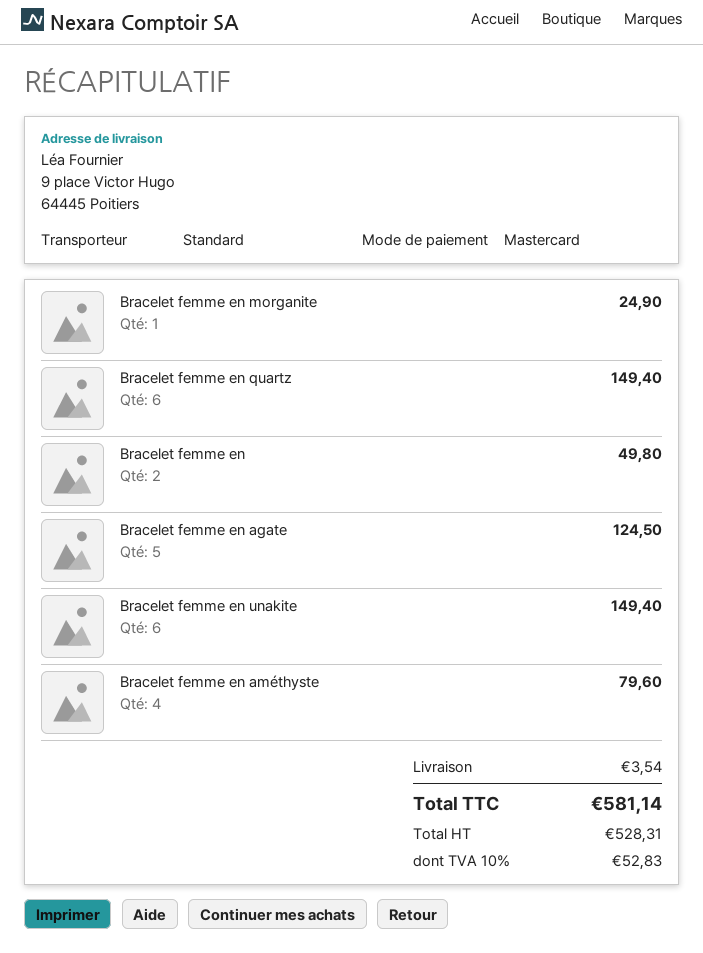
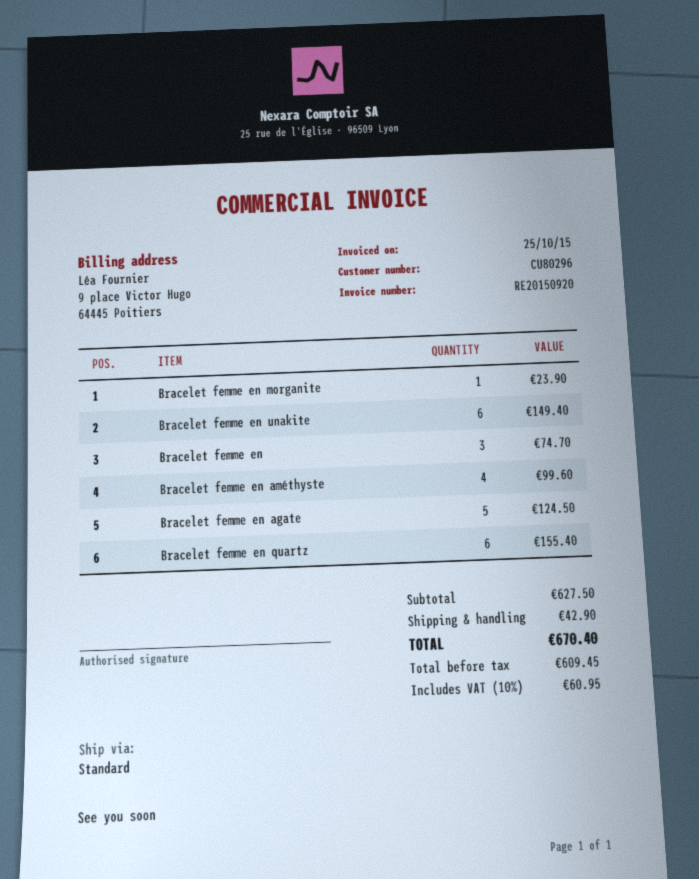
Bracelet femme en morganite: 1 for 24.90 -> 1 for 23.90
Bracelet femme en quartz: 6 for 149.40 -> 6 for 155.40
Bracelet femme en: 2 for 49.80 -> 3 for 74.70
Bracelet femme en améthyste: 4 for 79.60 -> 4 for 99.60
shipping: 3.54 -> 42.90
net: 528.31 -> 609.45
tax: 10% = 52.83 -> 10% = 60.95
total: 581.14 -> 670.40

